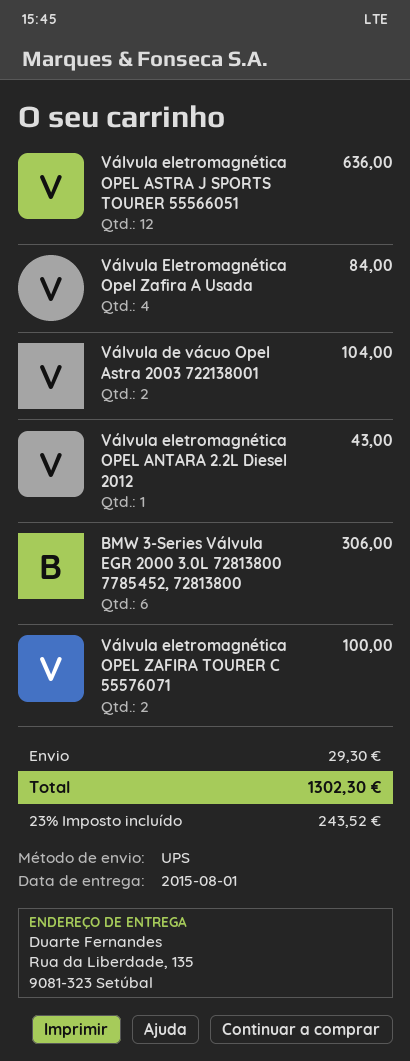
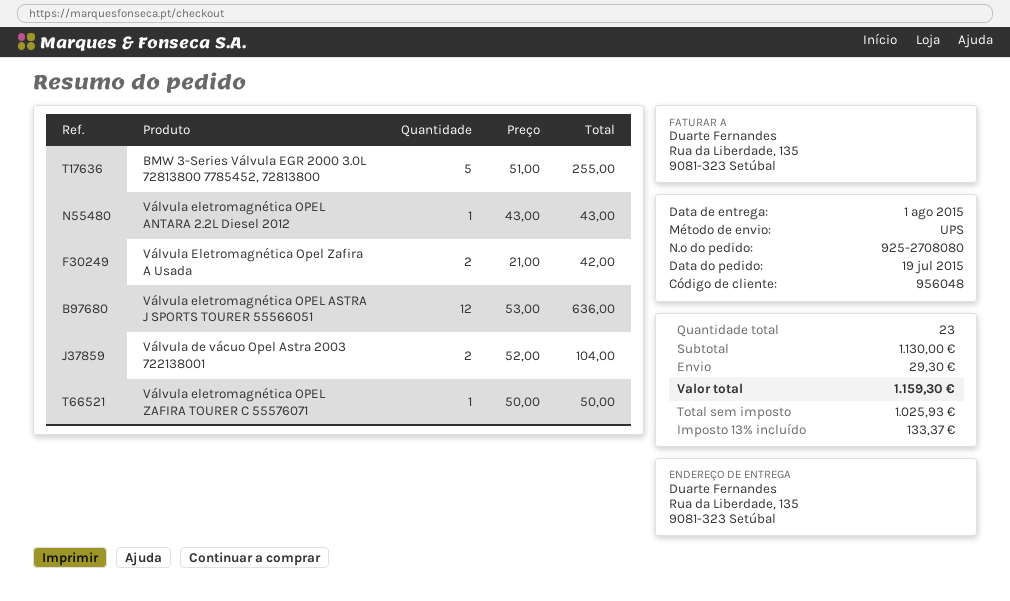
Válvula Eletromagnética Opel Zafira A Usada: 4 for 84.00 -> 2 for 42.00
BMW 3-Series Válvula EGR 2000 3.0L 72813800 7785452, 72813800: 6 for 306.00 -> 5 for 255.00
Válvula eletromagnética OPEL ZAFIRA TOURER C 55576071: 2 for 100.00 -> 1 for 50.00
tax: 23% = 243.52 -> 13% = 133.37
total: 1302.30 -> 1159.30

